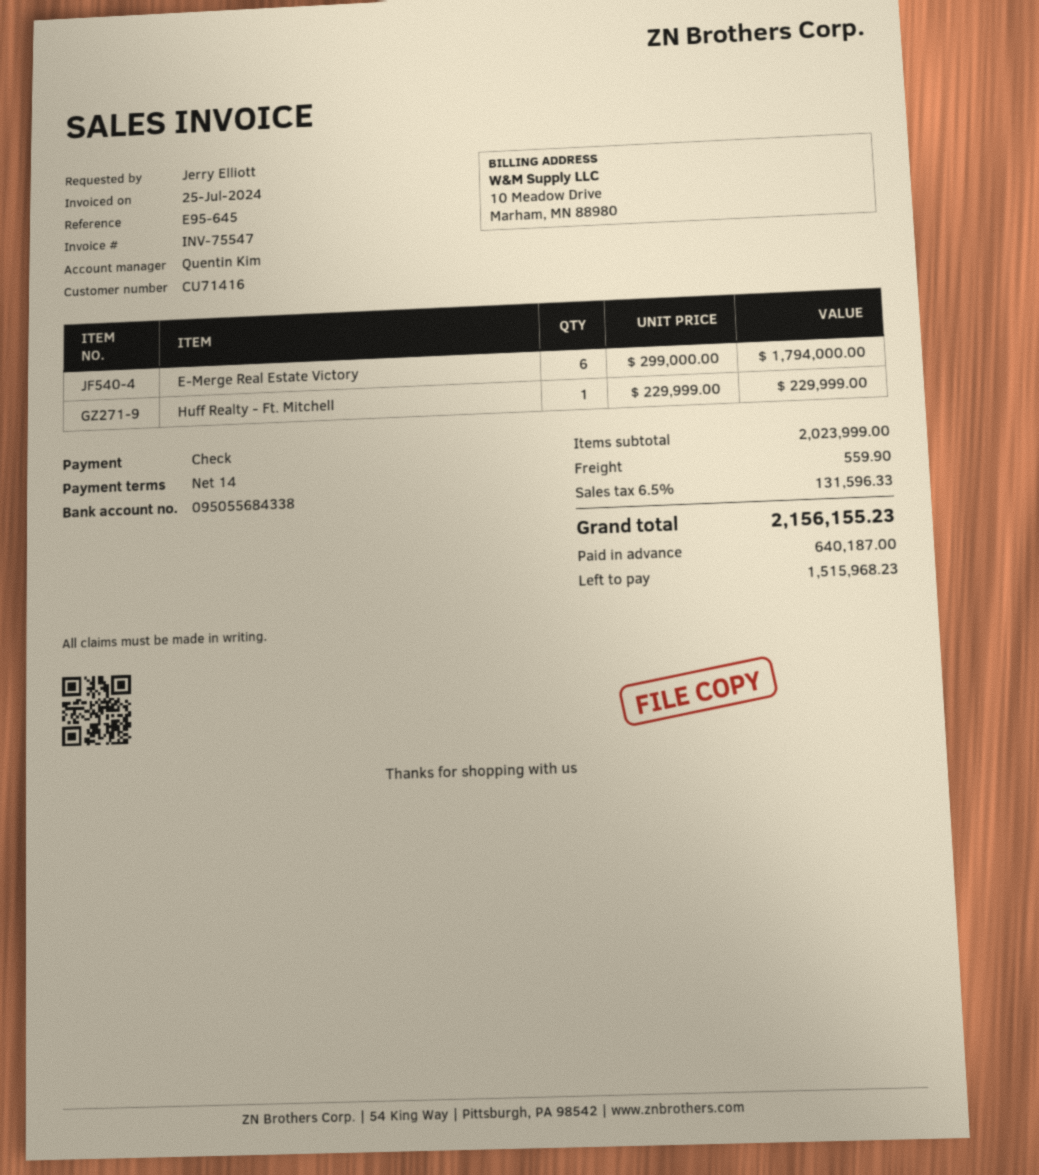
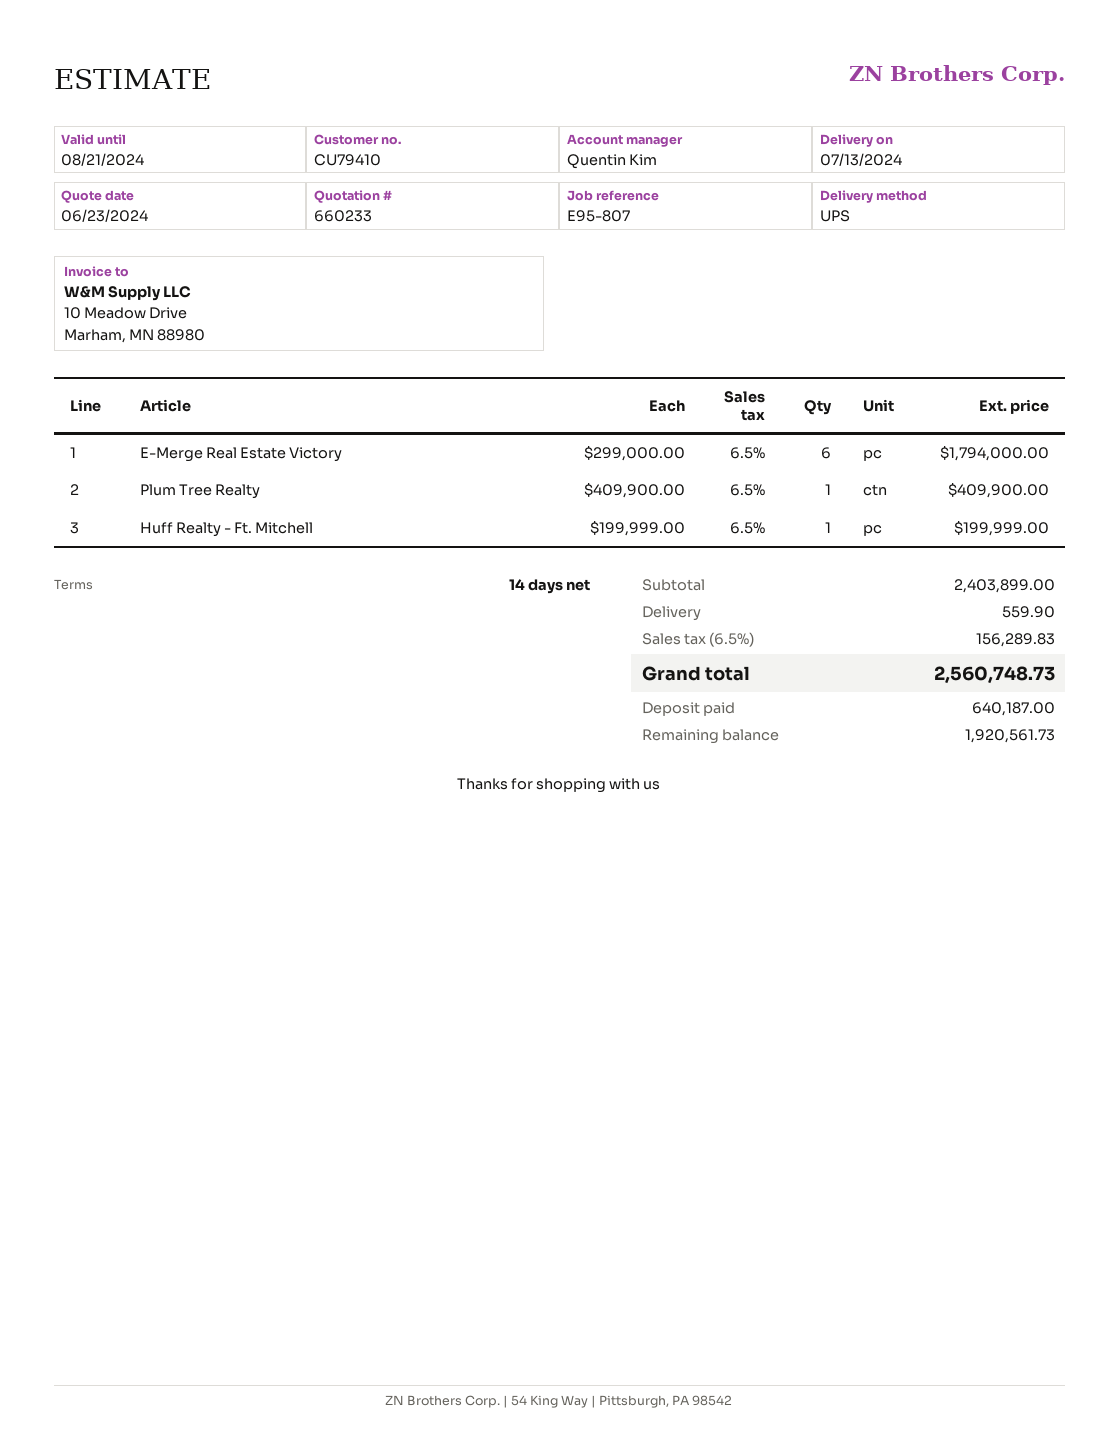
customer number: CU71416 -> CU79410
reference: E95-645 -> E95-807
Huff Realty - Ft. Mitchell: 1 x 229999.00 = 229999.00 -> 1 x 199999.00 = 199999.00
Plum Tree Realty: none -> 1 x 409900.00 = 409900.00
subtotal: 2023999.00 -> 2403899.00
tax: 6.5% = 131596.33 -> 6.5% = 156289.83
total: 2156155.23 -> 2560748.73
balance: 1515968.23 -> 1920561.73

